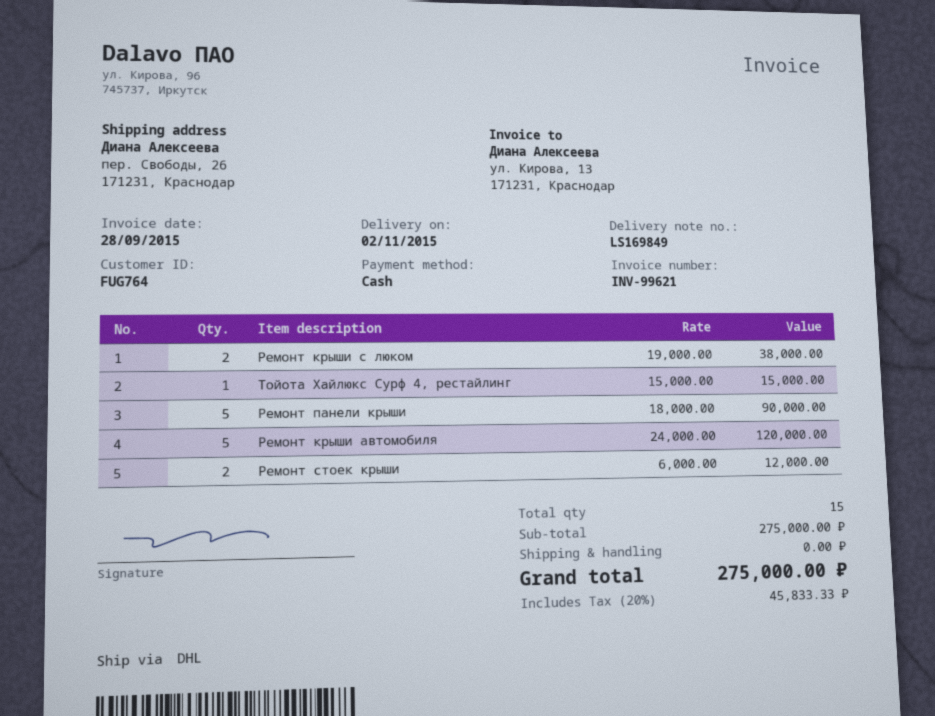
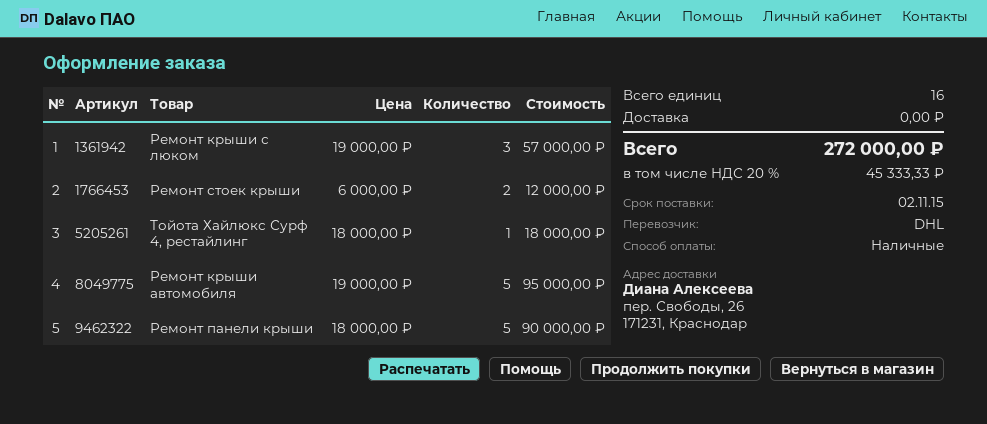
Ремонт крыши с люком: 2 x 19000.00 = 38000.00 -> 3 x 19000.00 = 57000.00
Тойота Хайлюкс Сурф 4, рестайлинг: 1 x 15000.00 = 15000.00 -> 1 x 18000.00 = 18000.00
Ремонт крыши автомобиля: 5 x 24000.00 = 120000.00 -> 5 x 19000.00 = 95000.00
total quantity: 15 -> 16
tax: 20% = 45833.33 -> 20% = 45333.33
total: 275000.00 -> 272000.00

